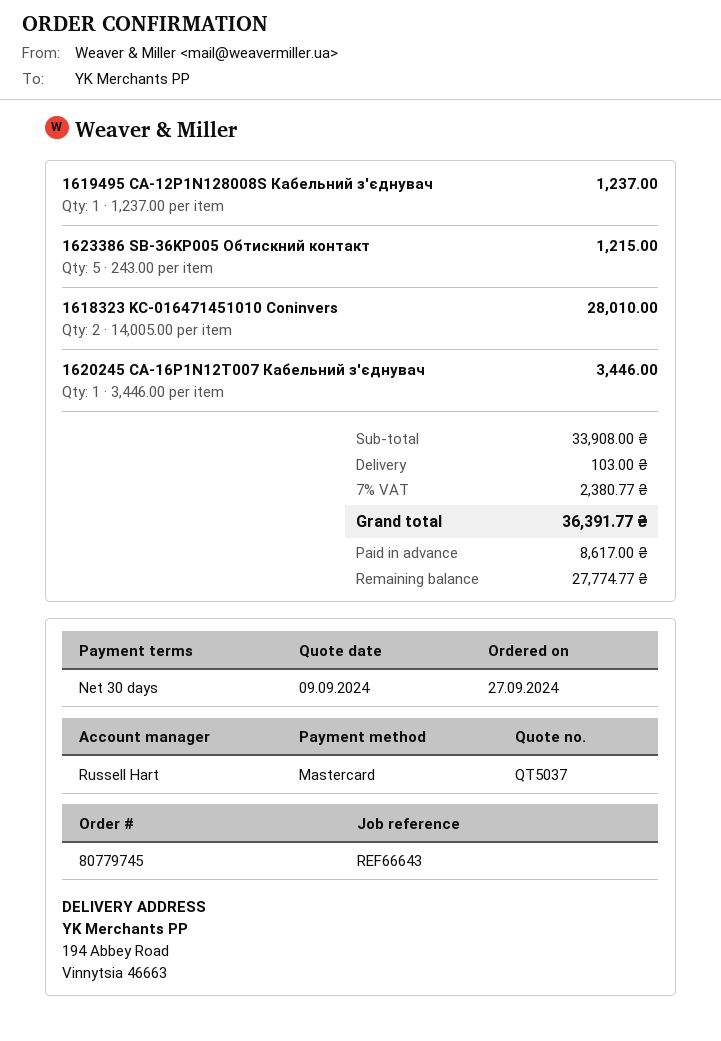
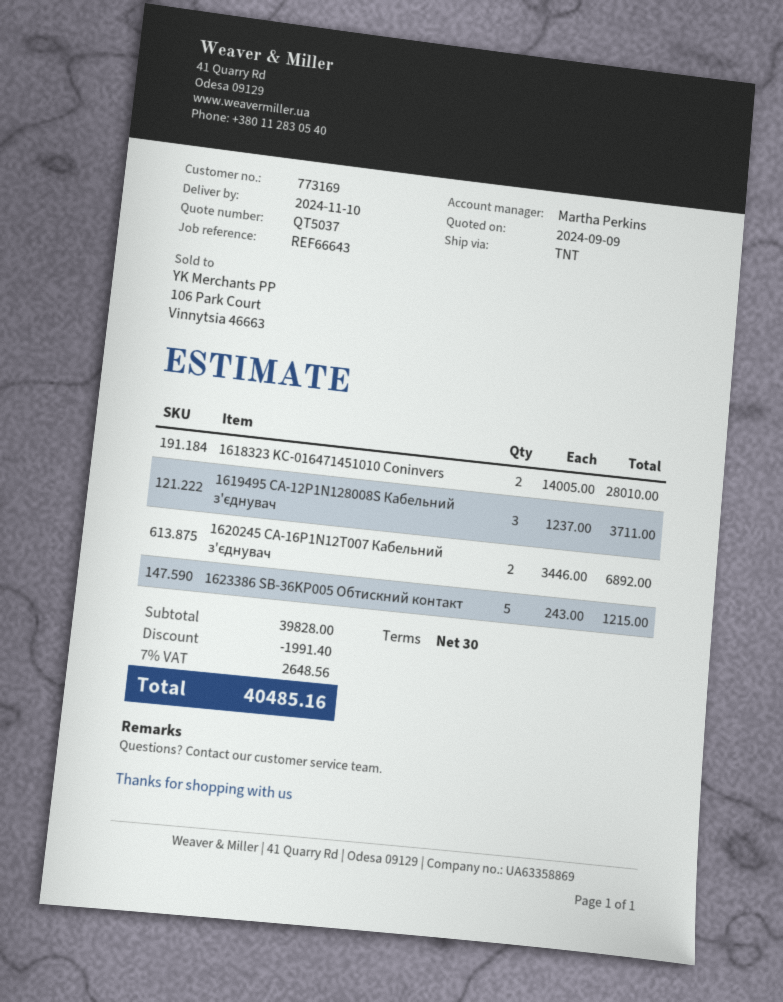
sales rep: Russell Hart -> Martha Perkins
1619495 CA-12P1N128008S Кабельний з'єднувач: 1 x 1237.00 = 1237.00 -> 3 x 1237.00 = 3711.00
1620245 CA-16P1N12T007 Кабельний з'єднувач: 1 x 3446.00 = 3446.00 -> 2 x 3446.00 = 6892.00
subtotal: 33908.00 -> 39828.00
discount: none -> 1991.40
shipping: 103.00 -> none
tax: 7% = 2380.77 -> 7% = 2648.56
total: 36391.77 -> 40485.16

